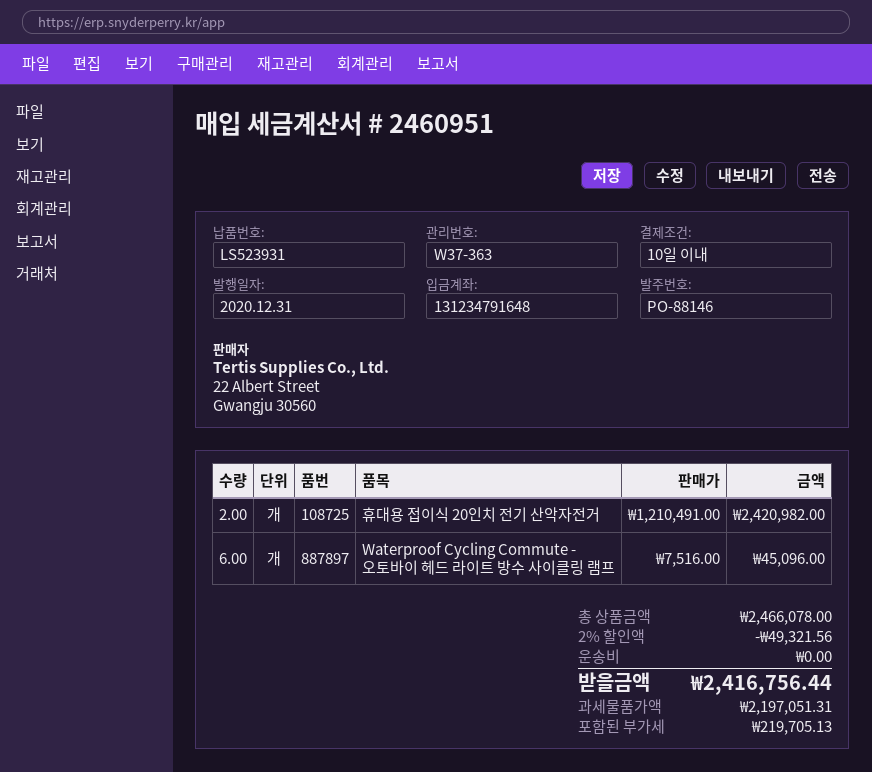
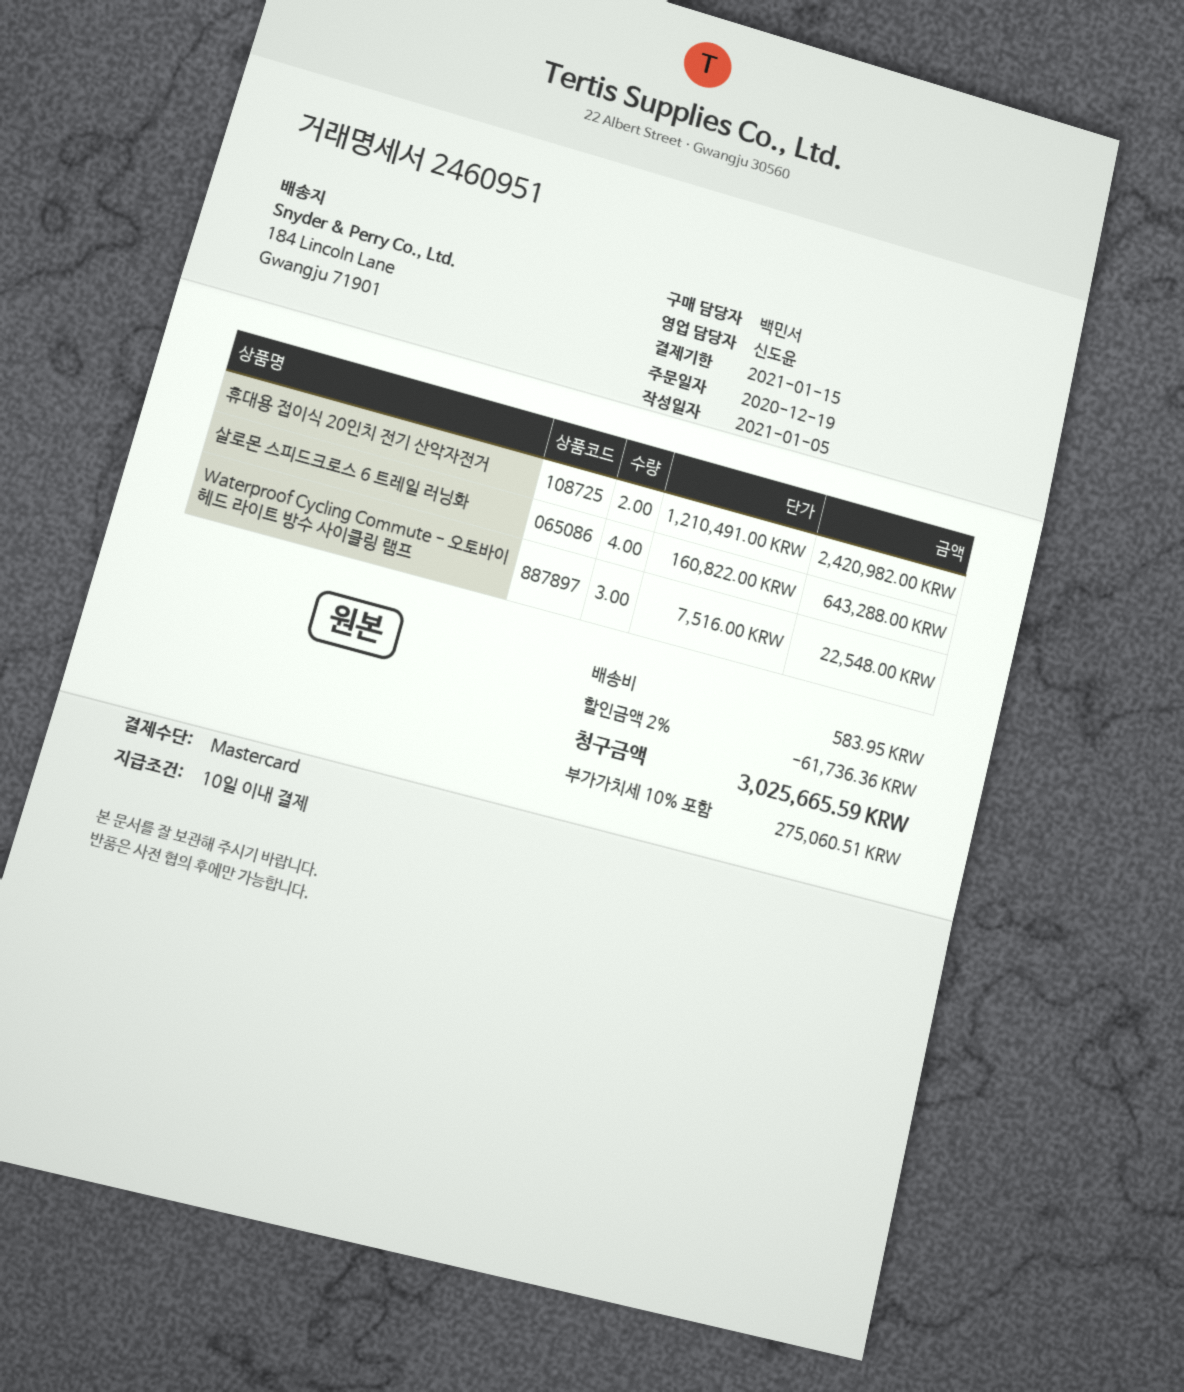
invoice date: 2020-12-31 -> 2021-01-05
Waterproof Cycling Commute - 오토바이 헤드 라이트 방수 사이클링 램프: 6 x 7516.00 = 45096.00 -> 3 x 7516.00 = 22548.00
살로몬 스피드크로스 6 트레일 러닝화: none -> 4 x 160822.00 = 643288.00
discount: 2% = 49321.56 -> 2% = 61736.36
shipping: 0.00 -> 583.95
tax: 219705.13 -> 275060.51
total: 2416756.44 -> 3025665.59

